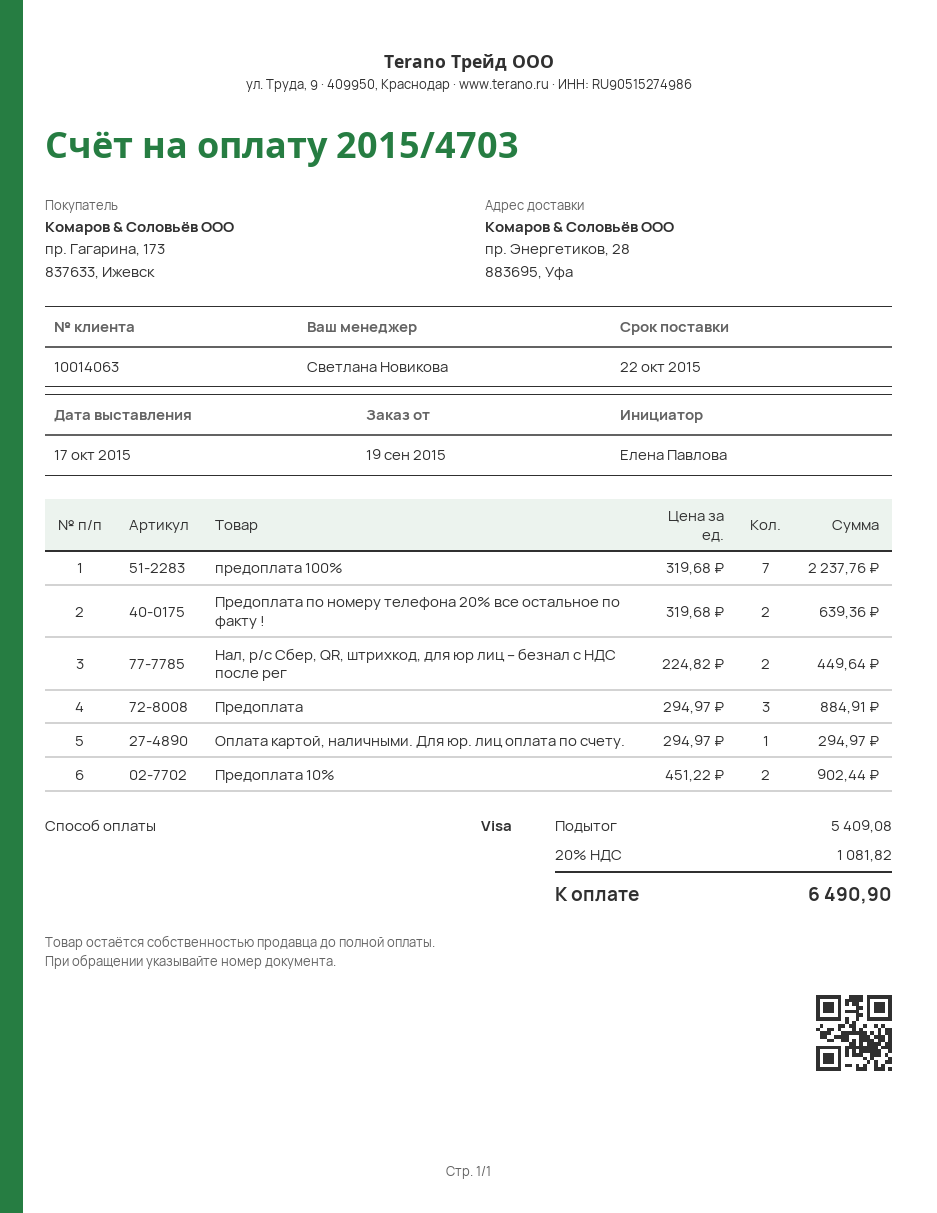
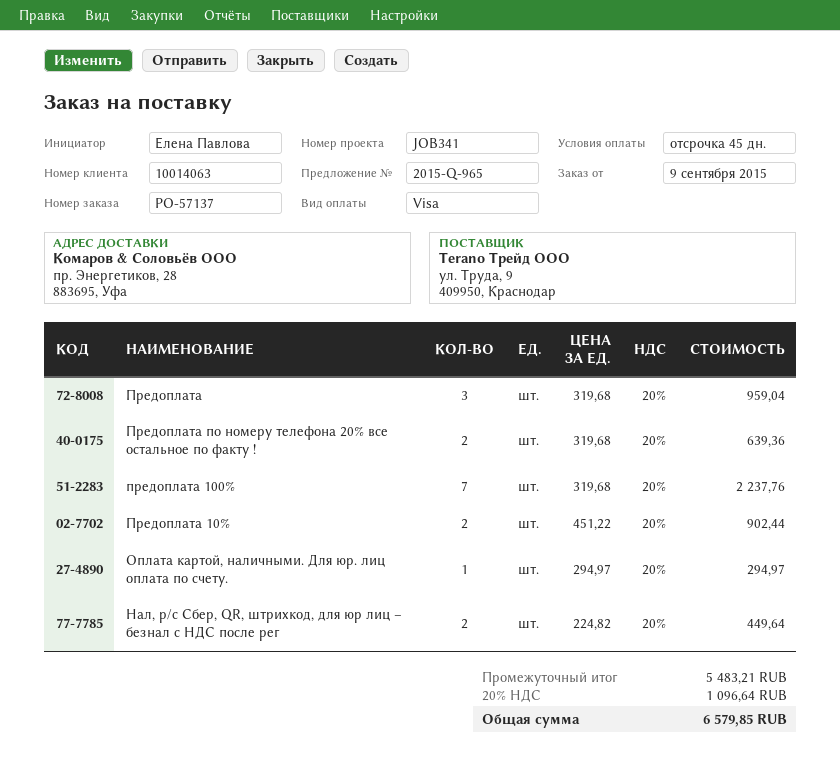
order date: 2015-09-19 -> 2015-09-09
Предоплата: 3 x 294.97 = 884.91 -> 3 x 319.68 = 959.04
subtotal: 5409.08 -> 5483.21
tax: 20% = 1081.82 -> 20% = 1096.64
total: 6490.90 -> 6579.85

